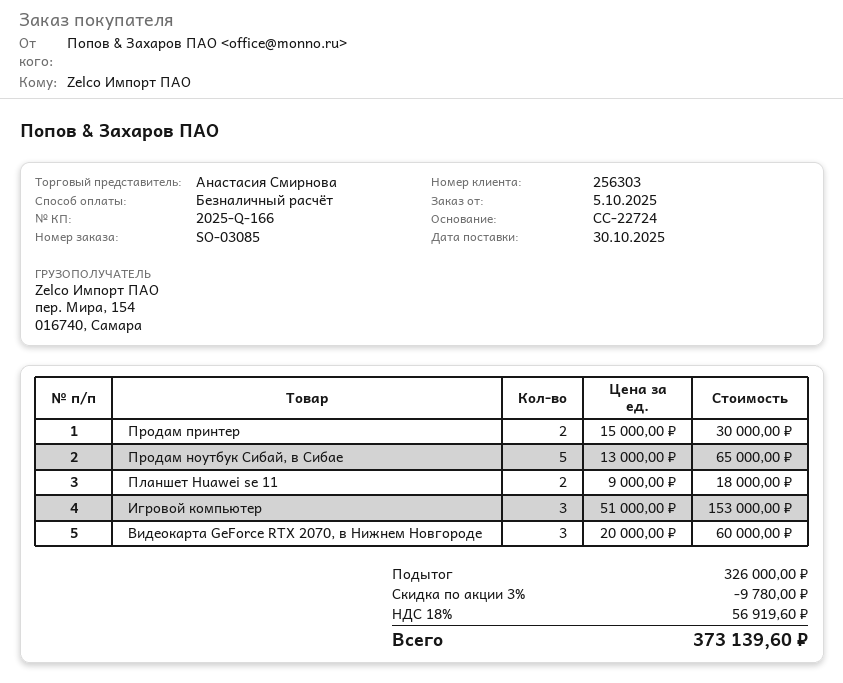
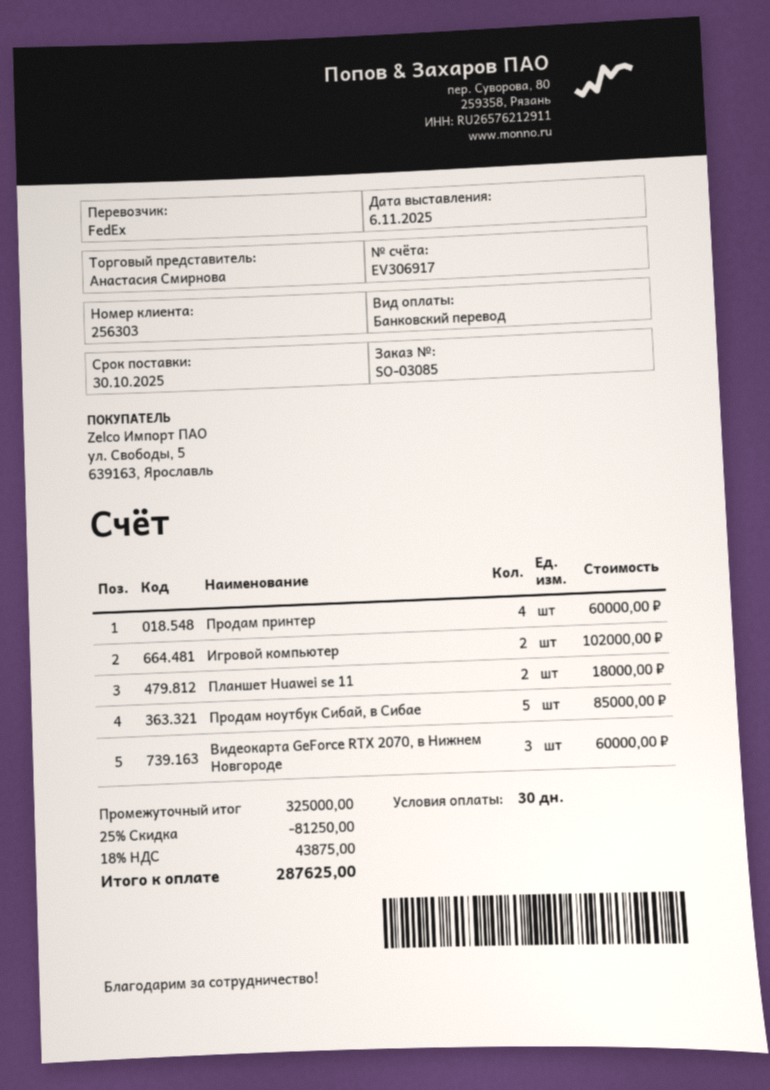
Продам принтер: 2 for 30000.00 -> 4 for 60000.00
Продам ноутбук Сибай, в Сибае: 5 for 65000.00 -> 5 for 85000.00
Игровой компьютер: 3 for 153000.00 -> 2 for 102000.00
subtotal: 326000.00 -> 325000.00
discount: 3% = 9780.00 -> 25% = 81250.00
tax: 18% = 56919.60 -> 18% = 43875.00
total: 373139.60 -> 287625.00

